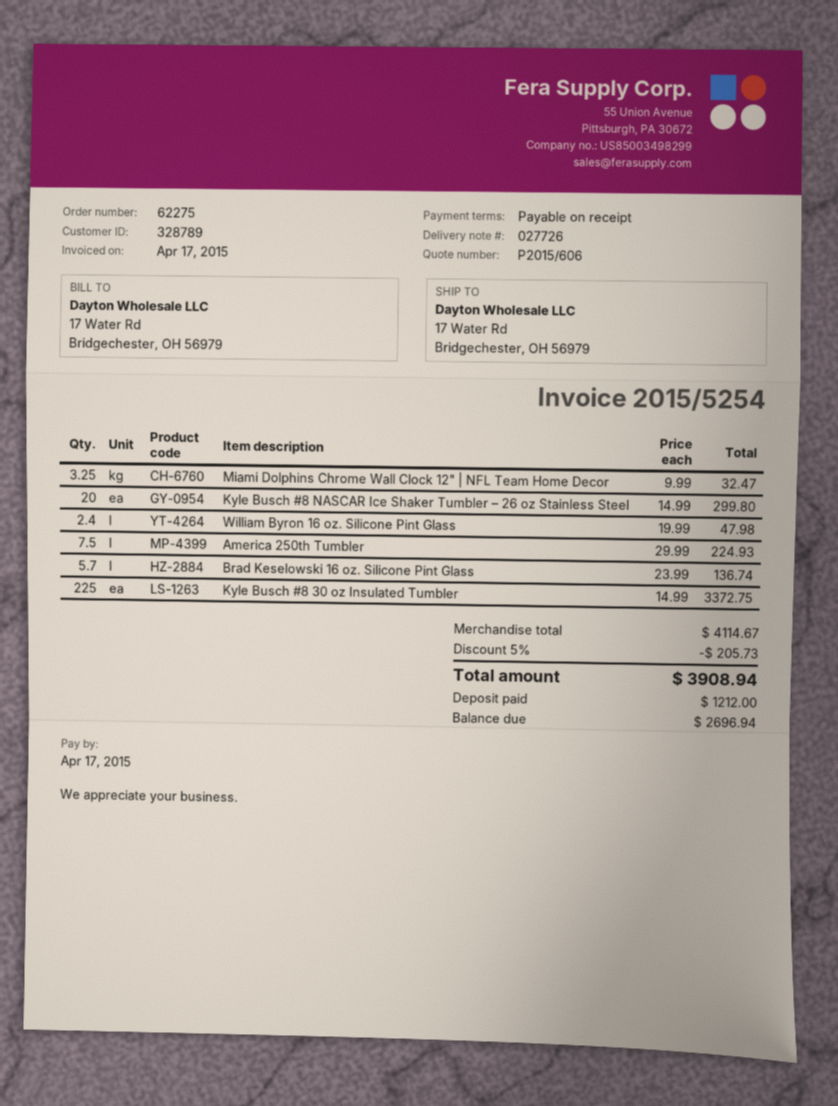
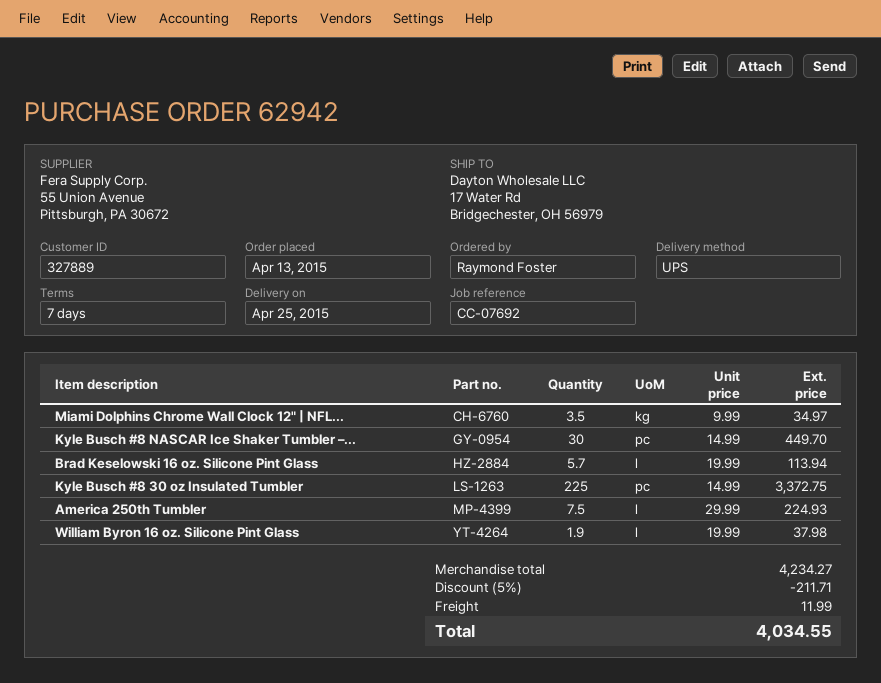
order number: 62275 -> 62942
payment terms: on receipt -> 7 days
customer number: 328789 -> 327889
Miami Dolphins Chrome Wall Clock 12" | NFL Team Home Decor: 3.25 x 9.99 = 32.47 -> 3.5 x 9.99 = 34.97
Kyle Busch #8 NASCAR Ice Shaker Tumbler – 26 oz Stainless Steel: 20 x 14.99 = 299.80 -> 30 x 14.99 = 449.70
William Byron 16 oz. Silicone Pint Glass: 2.4 x 19.99 = 47.98 -> 1.9 x 19.99 = 37.98
Brad Keselowski 16 oz. Silicone Pint Glass: 5.7 x 23.99 = 136.74 -> 5.7 x 19.99 = 113.94
subtotal: 4114.67 -> 4234.27
discount: 5% = 205.73 -> 5% = 211.71
shipping: none -> 11.99
total: 3908.94 -> 4034.55

